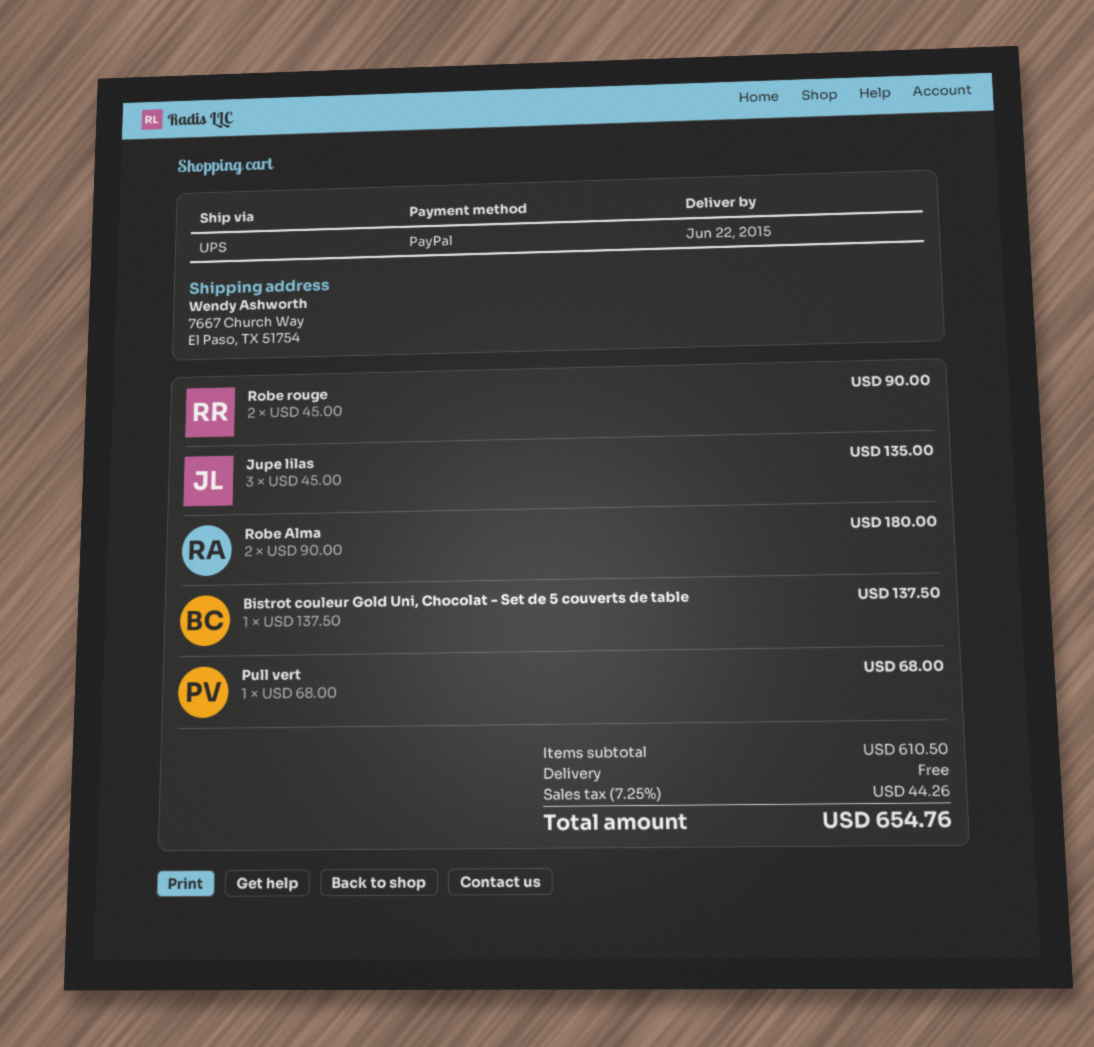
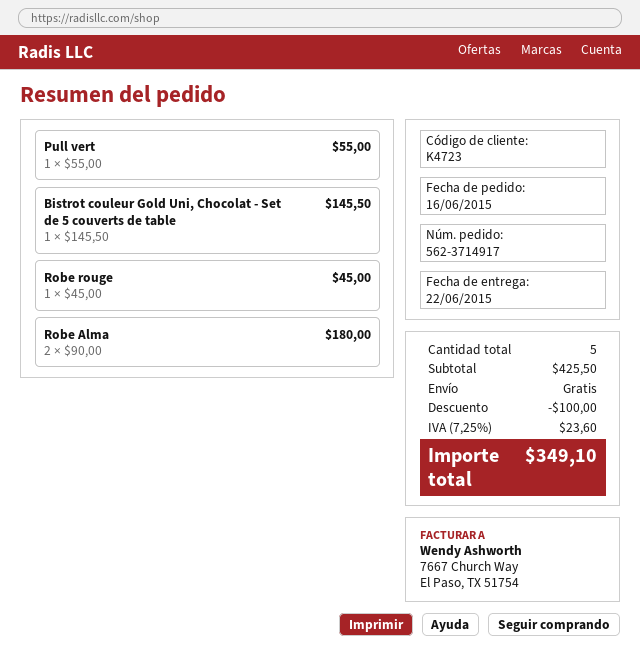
Robe rouge: 2 x 45.00 = 90.00 -> 1 x 45.00 = 45.00
Jupe lilas: 3 x 45.00 = 135.00 -> none
Bistrot couleur Gold Uni, Chocolat - Set de 5 couverts de table: 1 x 137.50 = 137.50 -> 1 x 145.50 = 145.50
Pull vert: 1 x 68.00 = 68.00 -> 1 x 55.00 = 55.00
subtotal: 610.50 -> 425.50
discount: none -> 100.00
tax: 7.25% = 44.26 -> 7.25% = 23.60
total: 654.76 -> 349.10

